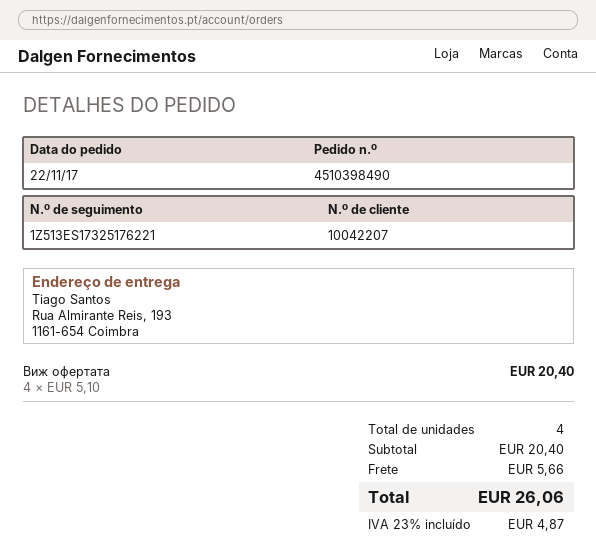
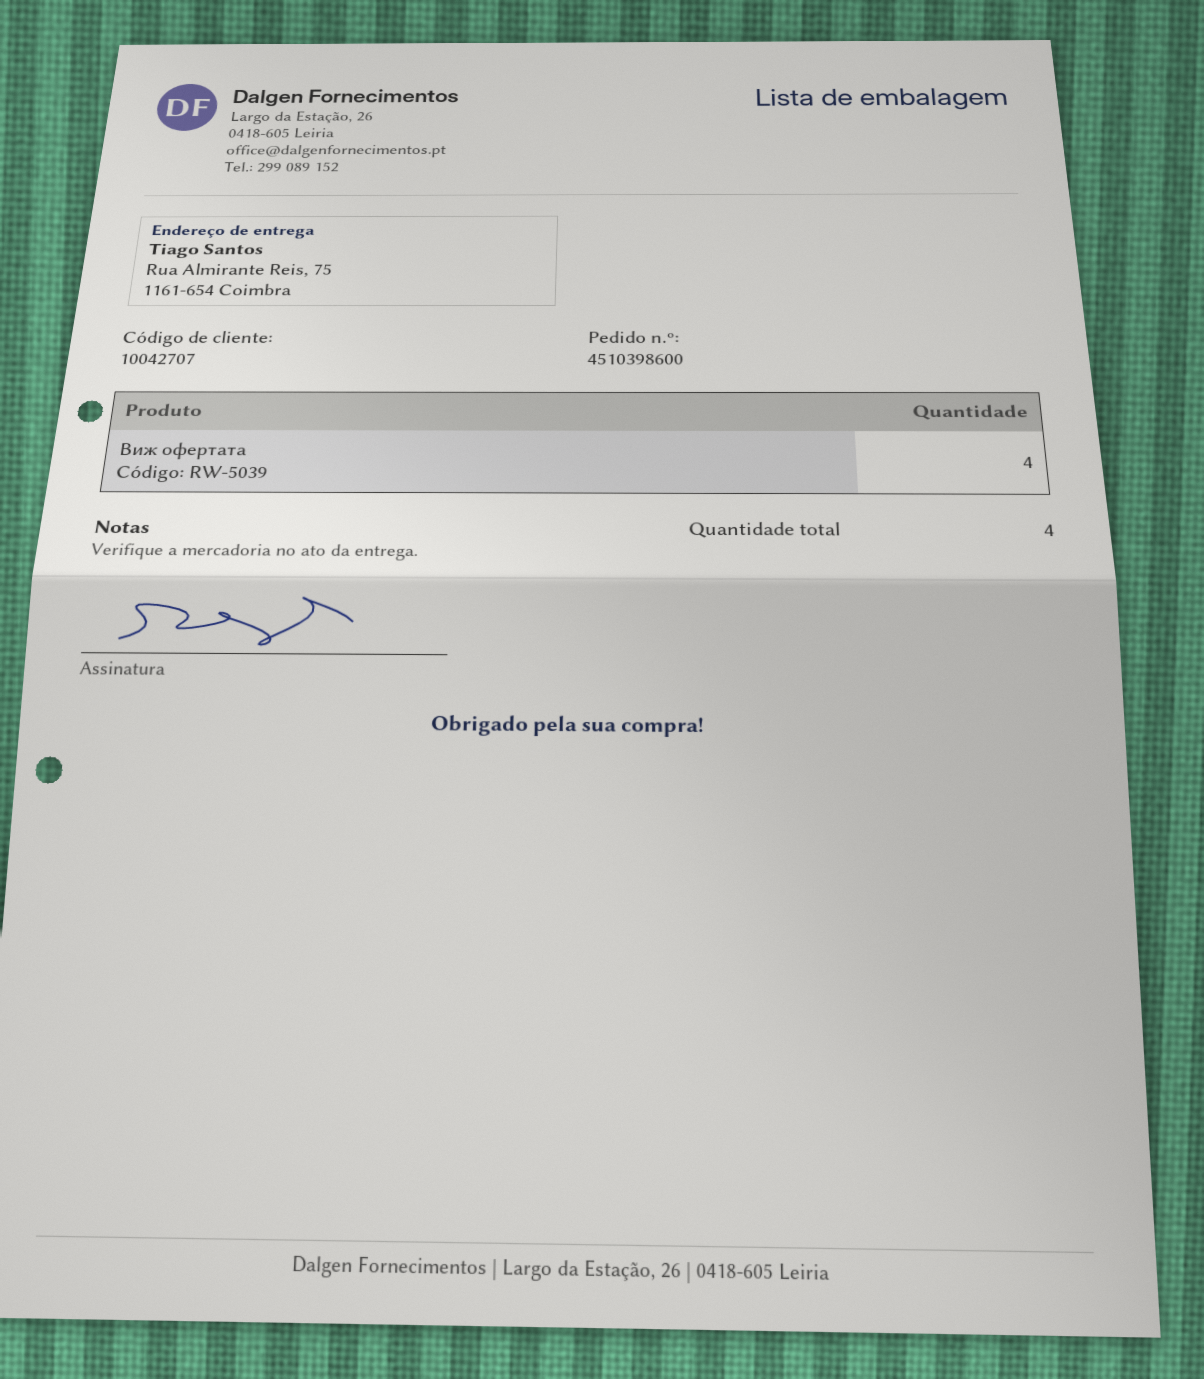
order number: 4510398490 -> 4510398600
customer number: 10042207 -> 10042707
ship to: Rua Almirante Reis, 193, 1161-654 Coimbra -> Rua Almirante Reis, 75, 1161-654 Coimbra

